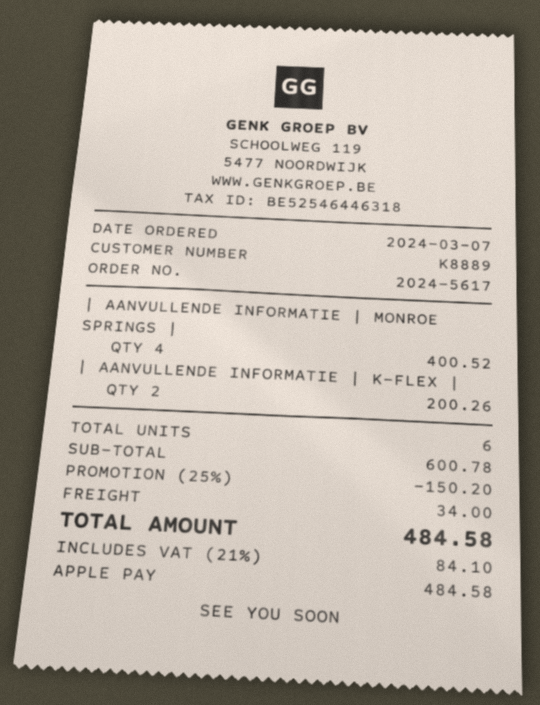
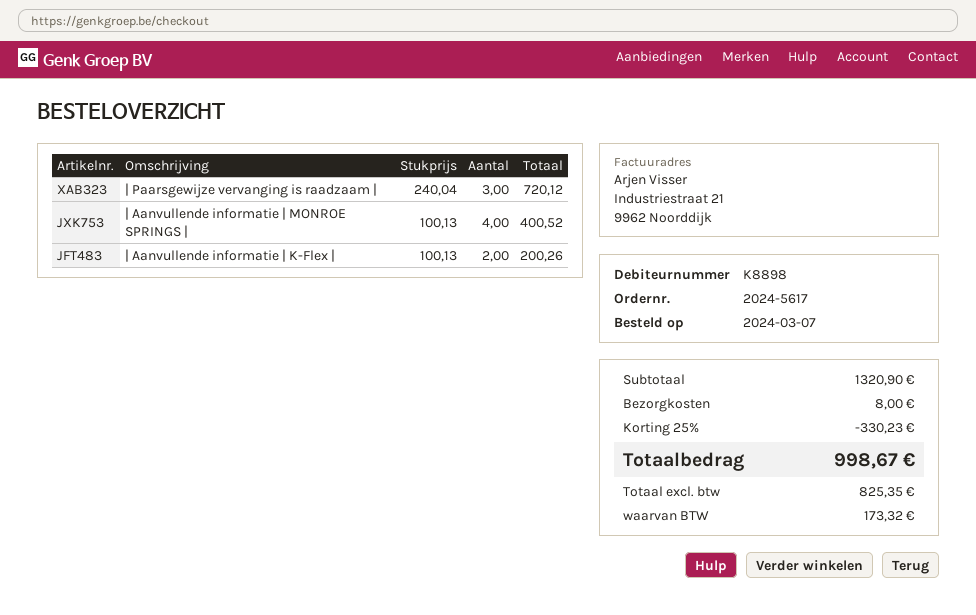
customer number: K8889 -> K8898
| Paarsgewijze vervanging is raadzaam |: none -> 3 for 720.12
subtotal: 600.78 -> 1320.90
discount: 25% = 150.20 -> 25% = 330.23
shipping: 34.00 -> 8.00
tax: 84.10 -> 173.32
total: 484.58 -> 998.67

